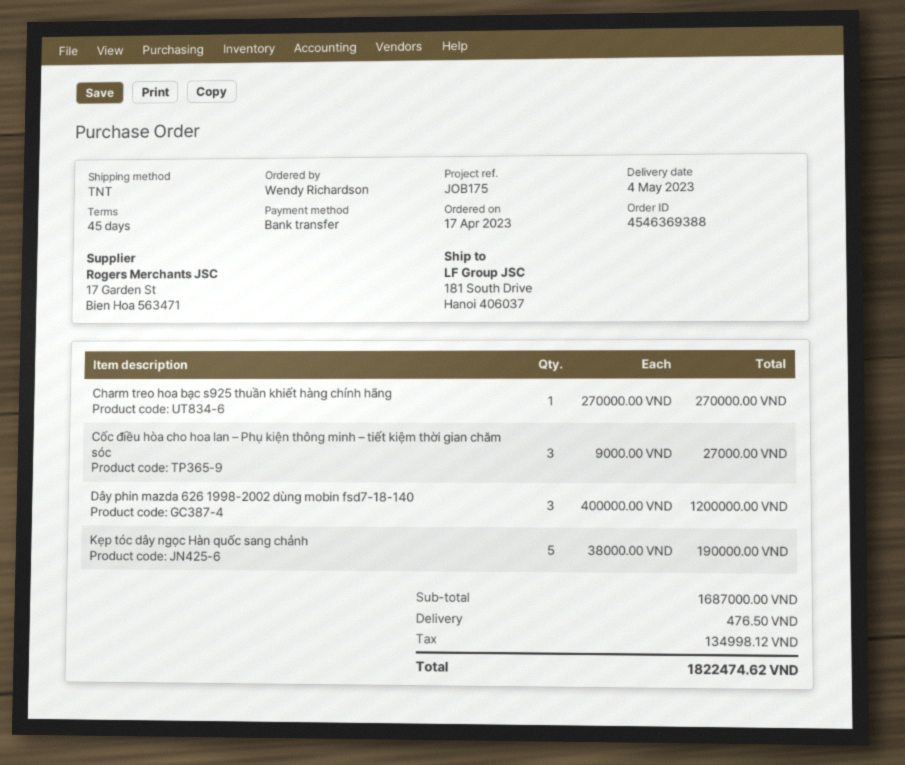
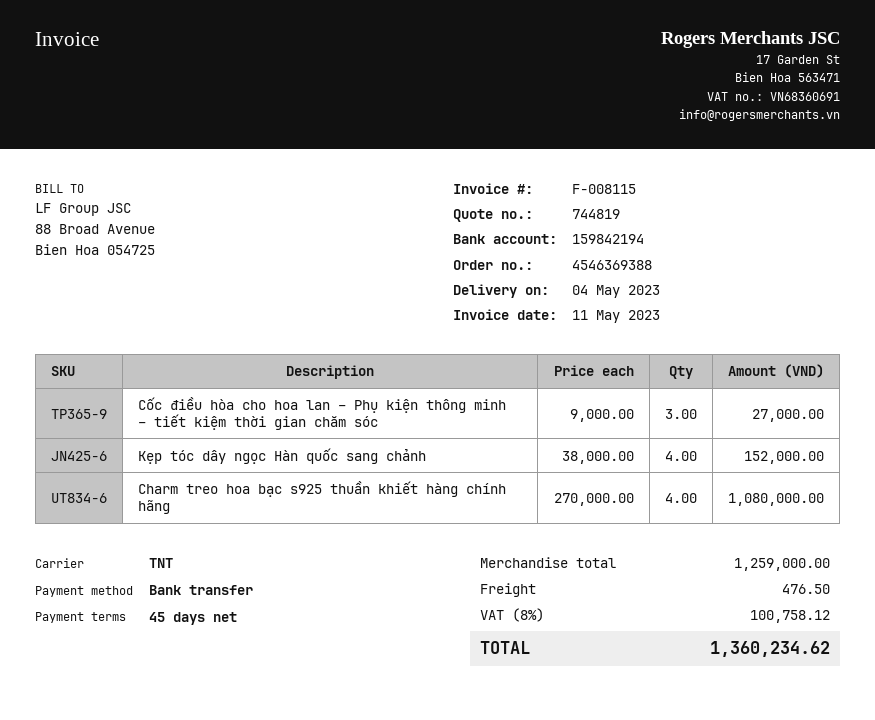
Charm treo hoa bạc s925 thuần khiết hàng chính hãng: 1 x 270000.00 = 270000.00 -> 4 x 270000.00 = 1080000.00
Dây phin mazda 626 1998-2002 dùng mobin fsd7-18-140: 3 x 400000.00 = 1200000.00 -> none
Kẹp tóc dây ngọc Hàn quốc sang chảnh: 5 x 38000.00 = 190000.00 -> 4 x 38000.00 = 152000.00
subtotal: 1687000.00 -> 1259000.00
tax: 134998.12 -> 100758.12
total: 1822474.62 -> 1360234.62

